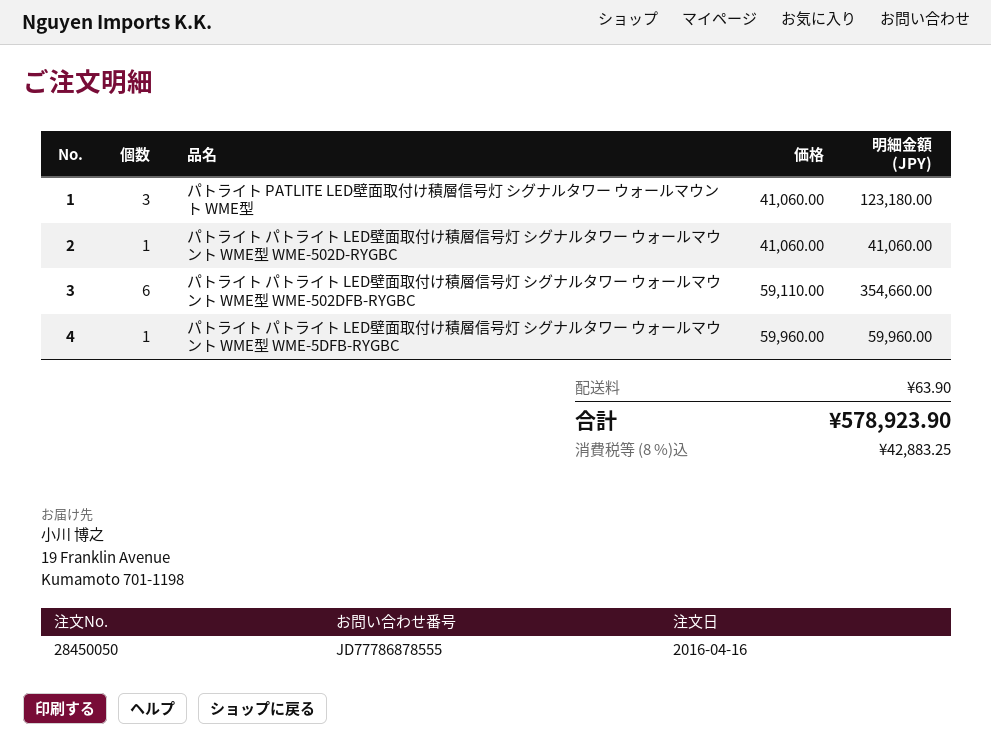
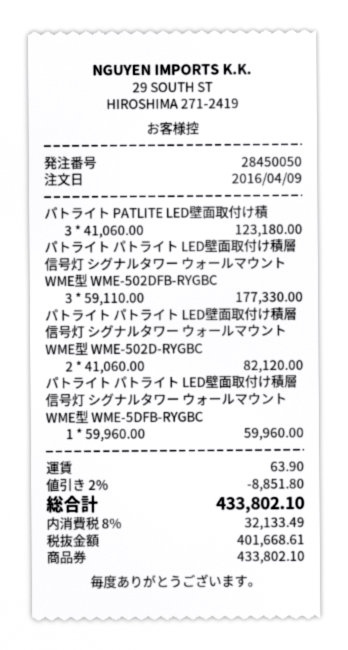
order date: 2016-04-16 -> 2016-04-09
パトライト パトライト LED壁面取付け積層信号灯 シグナルタワー ウォールマウント WME型 WME-502D-RYGBC: 1 x 41060.00 = 41060.00 -> 2 x 41060.00 = 82120.00
パトライト パトライト LED壁面取付け積層信号灯 シグナルタワー ウォールマウント WME型 WME-502DFB-RYGBC: 6 x 59110.00 = 354660.00 -> 3 x 59110.00 = 177330.00
discount: none -> 2% = 8851.80
tax: 8% = 42883.25 -> 8% = 32133.49
total: 578923.90 -> 433802.10

